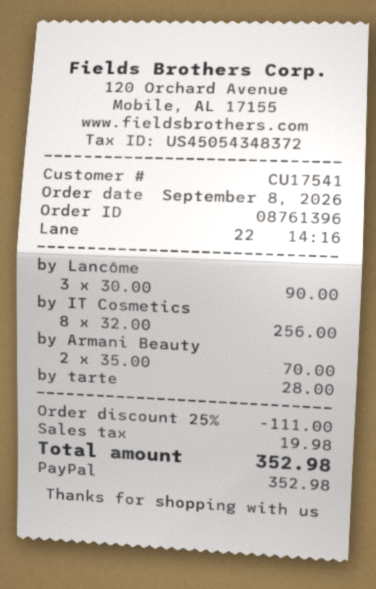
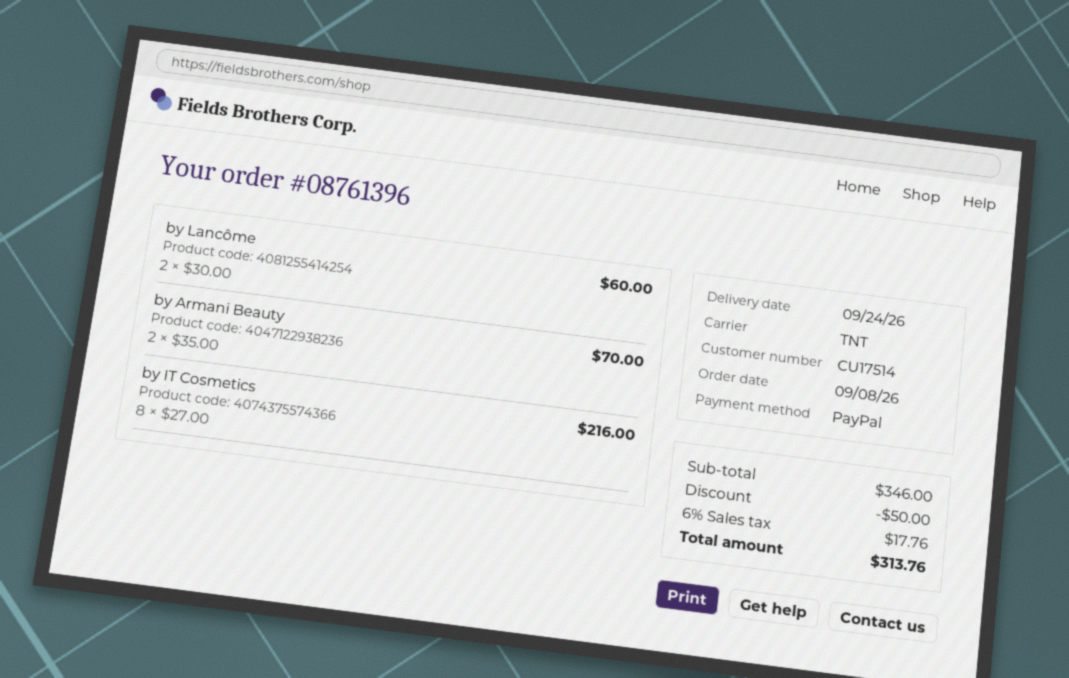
customer number: CU17541 -> CU17514
by Lancôme: 3 x 30.00 = 90.00 -> 2 x 30.00 = 60.00
by IT Cosmetics: 8 x 32.00 = 256.00 -> 8 x 27.00 = 216.00
by tarte: 1 x 28.00 = 28.00 -> none
discount: 111.00 -> 50.00
tax: 19.98 -> 17.76
total: 352.98 -> 313.76

